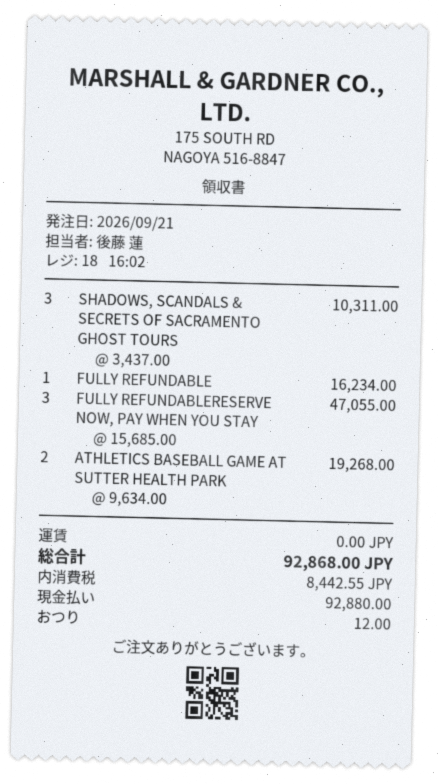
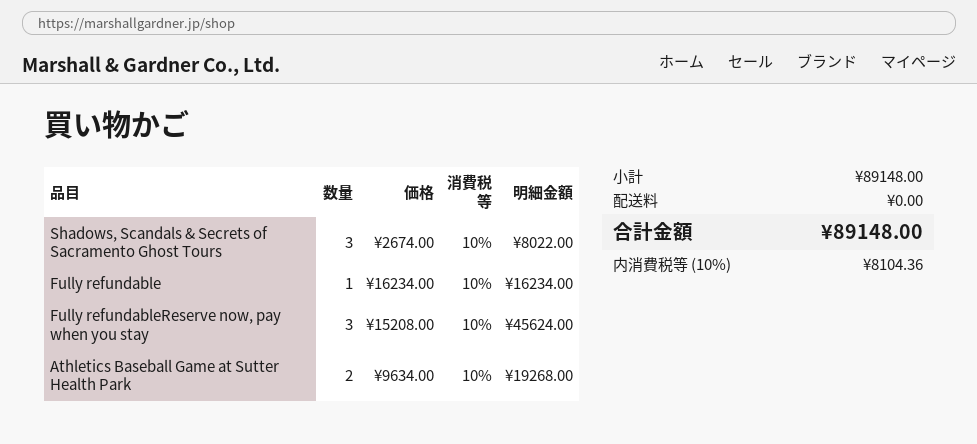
SHADOWS, SCANDALS & SECRETS OF SACRAMENTO GHOST TOURS: 3 x 3437.00 = 10311.00 -> 3 x 2674.00 = 8022.00
FULLY REFUNDABLERESERVE NOW, PAY WHEN YOU STAY: 3 x 15685.00 = 47055.00 -> 3 x 15208.00 = 45624.00
tax: 8442.55 -> 8104.36
total: 92868.00 -> 89148.00

